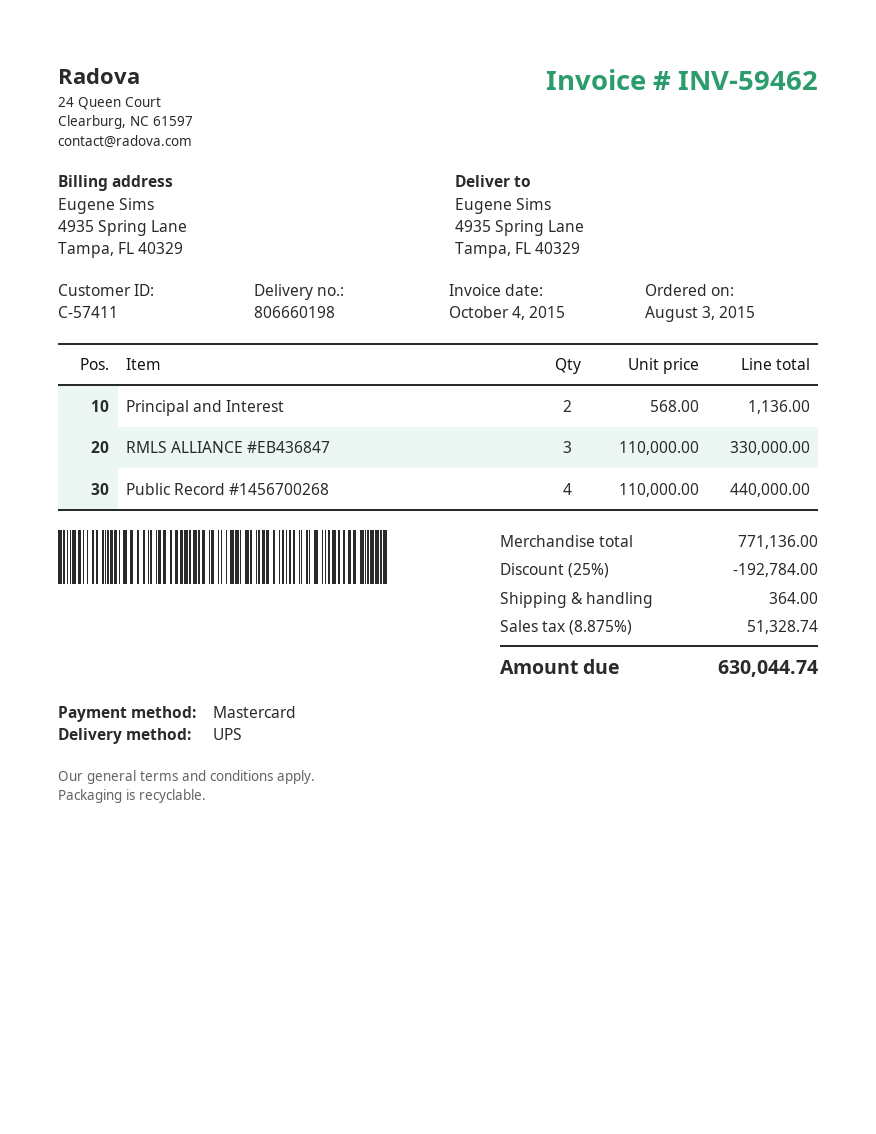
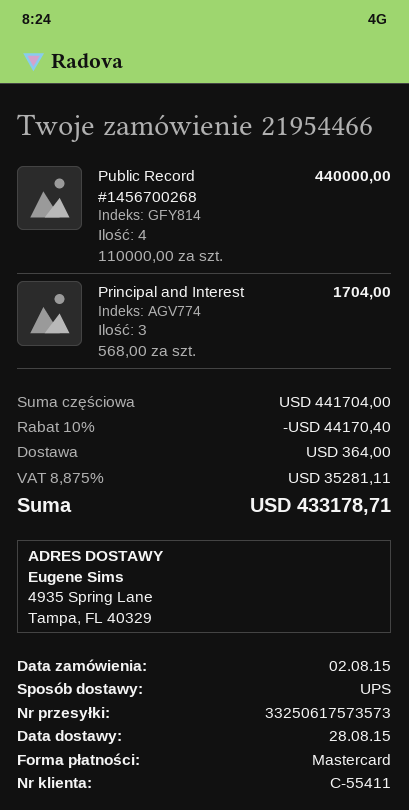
order date: 2015-08-03 -> 2015-08-02
customer number: C-57411 -> C-55411
Principal and Interest: 2 x 568.00 = 1136.00 -> 3 x 568.00 = 1704.00
RMLS ALLIANCE #EB436847: 3 x 110000.00 = 330000.00 -> none
subtotal: 771136.00 -> 441704.00
discount: 25% = 192784.00 -> 10% = 44170.40
tax: 8.875% = 51328.74 -> 8.875% = 35281.11
total: 630044.74 -> 433178.71

